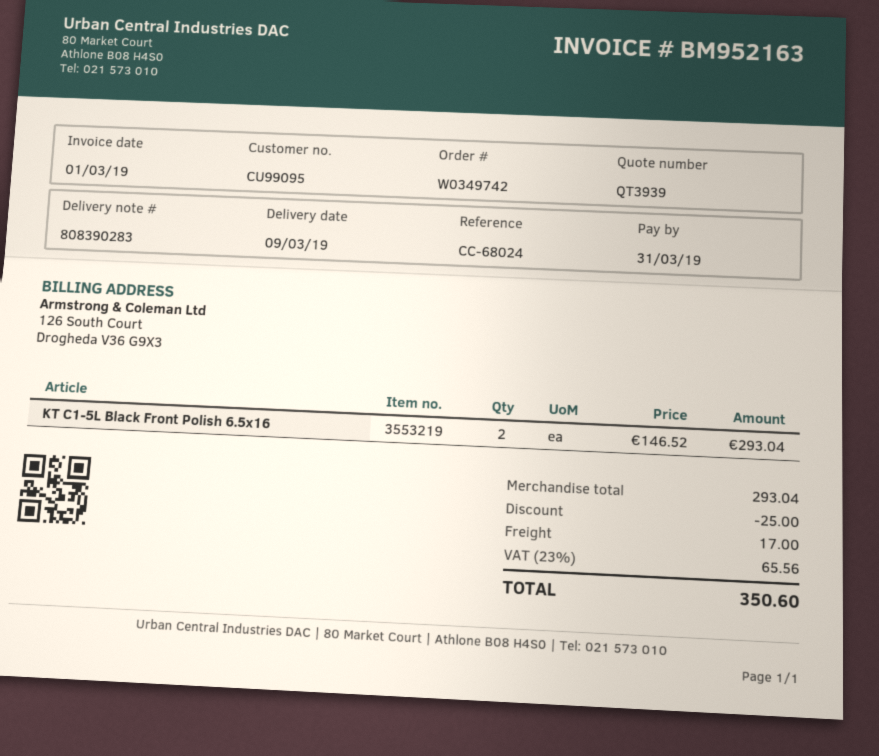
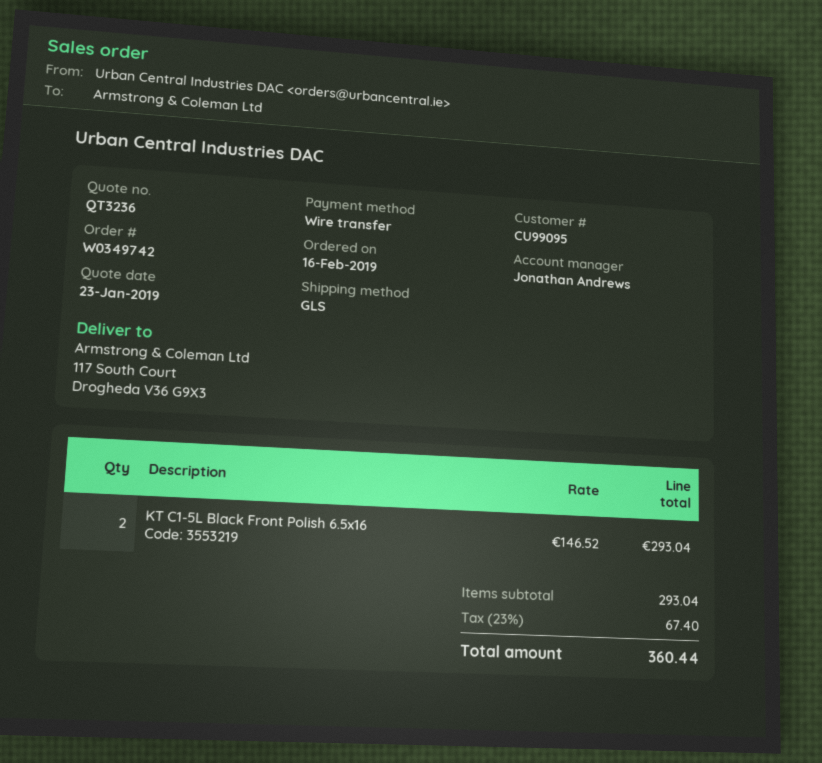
quote number: QT3939 -> QT3236
discount: 25.00 -> none
shipping: 17.00 -> none
tax: 23% = 65.56 -> 23% = 67.40
total: 350.60 -> 360.44

